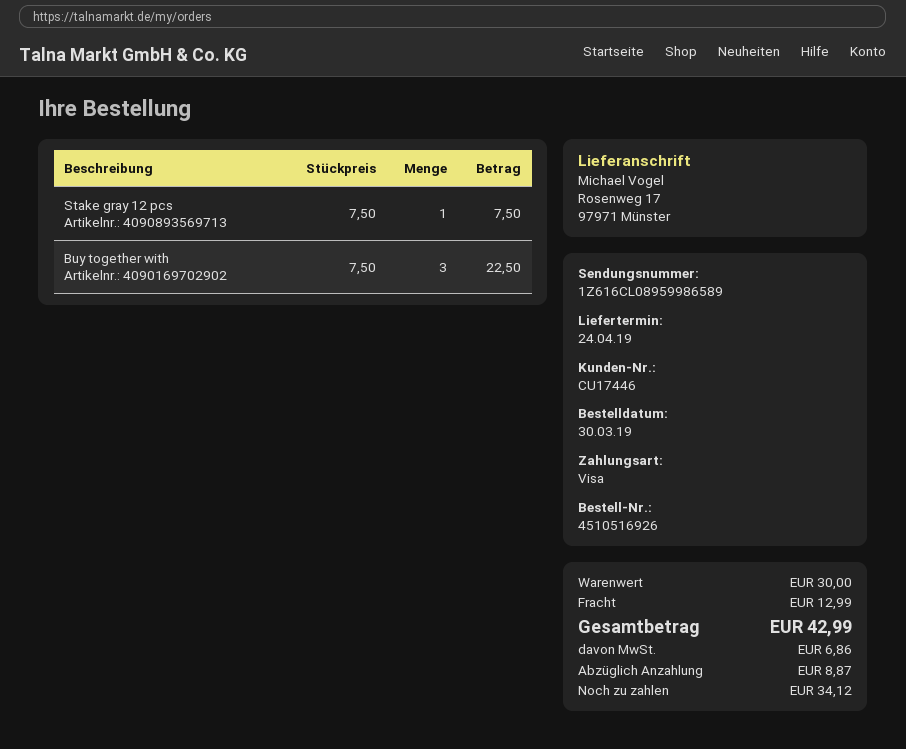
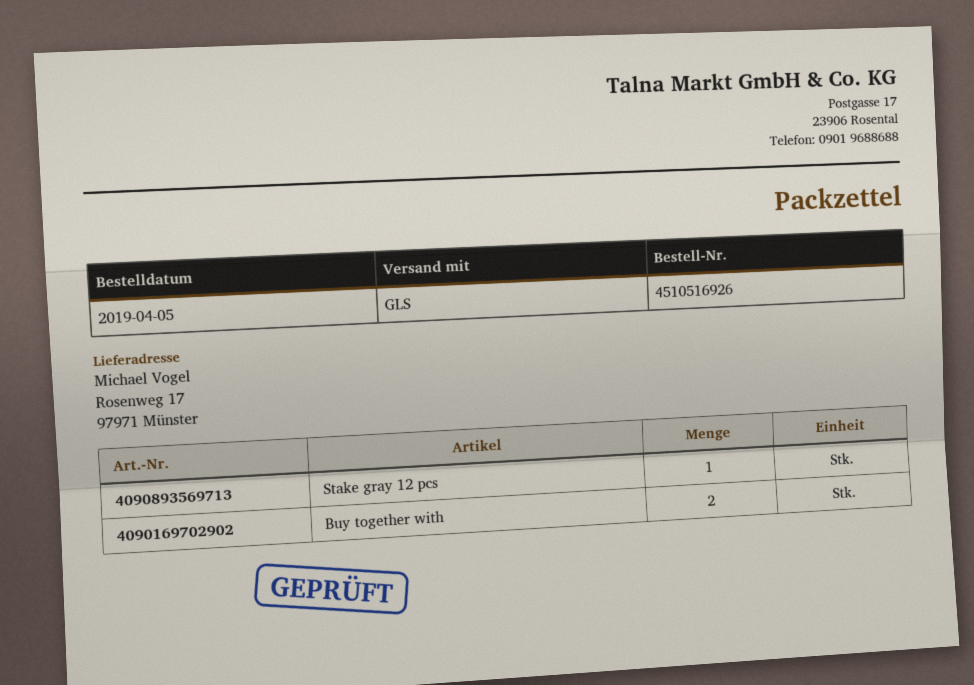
order date: 2019-03-30 -> 2019-04-05
Buy together with: 3 -> 2

